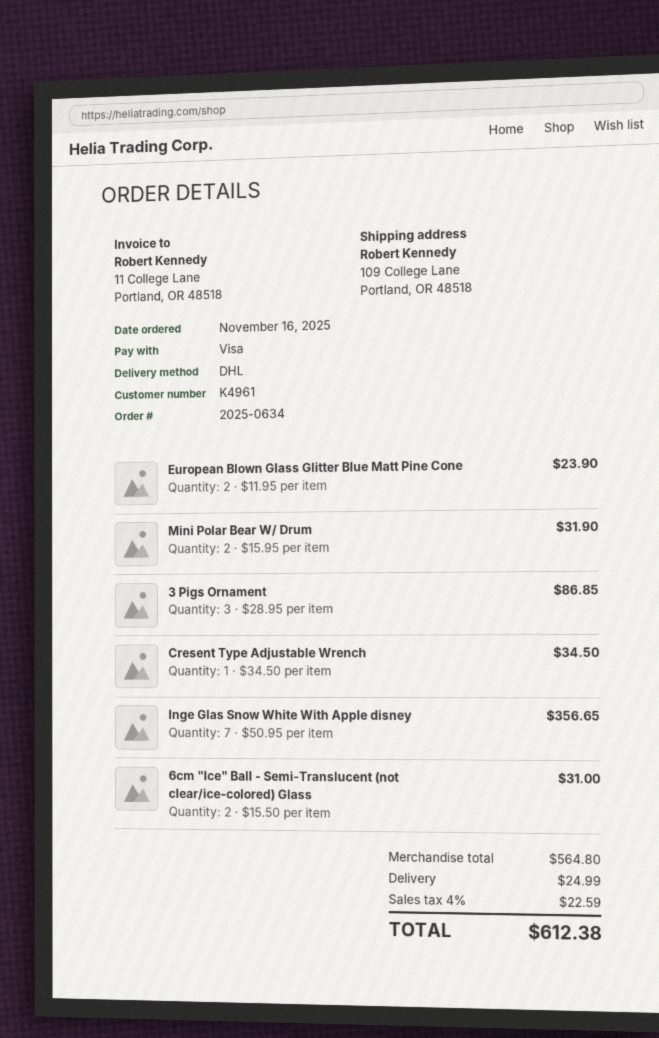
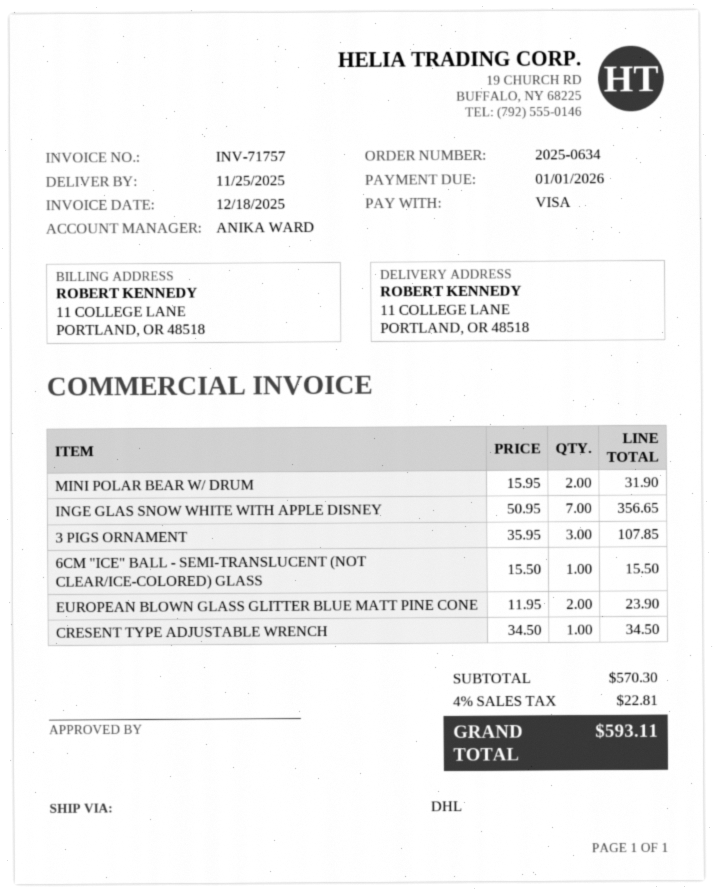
ship to: 109 College Lane, Portland, OR 48518 -> 11 COLLEGE LANE, PORTLAND, OR 48518
3 Pigs Ornament: 3 x 28.95 = 86.85 -> 3 x 35.95 = 107.85
6cm "Ice" Ball - Semi-Translucent (not clear/ice-colored) Glass: 2 x 15.50 = 31.00 -> 1 x 15.50 = 15.50
subtotal: 564.80 -> 570.30
shipping: 24.99 -> none
tax: 4% = 22.59 -> 4% = 22.81
total: 612.38 -> 593.11

